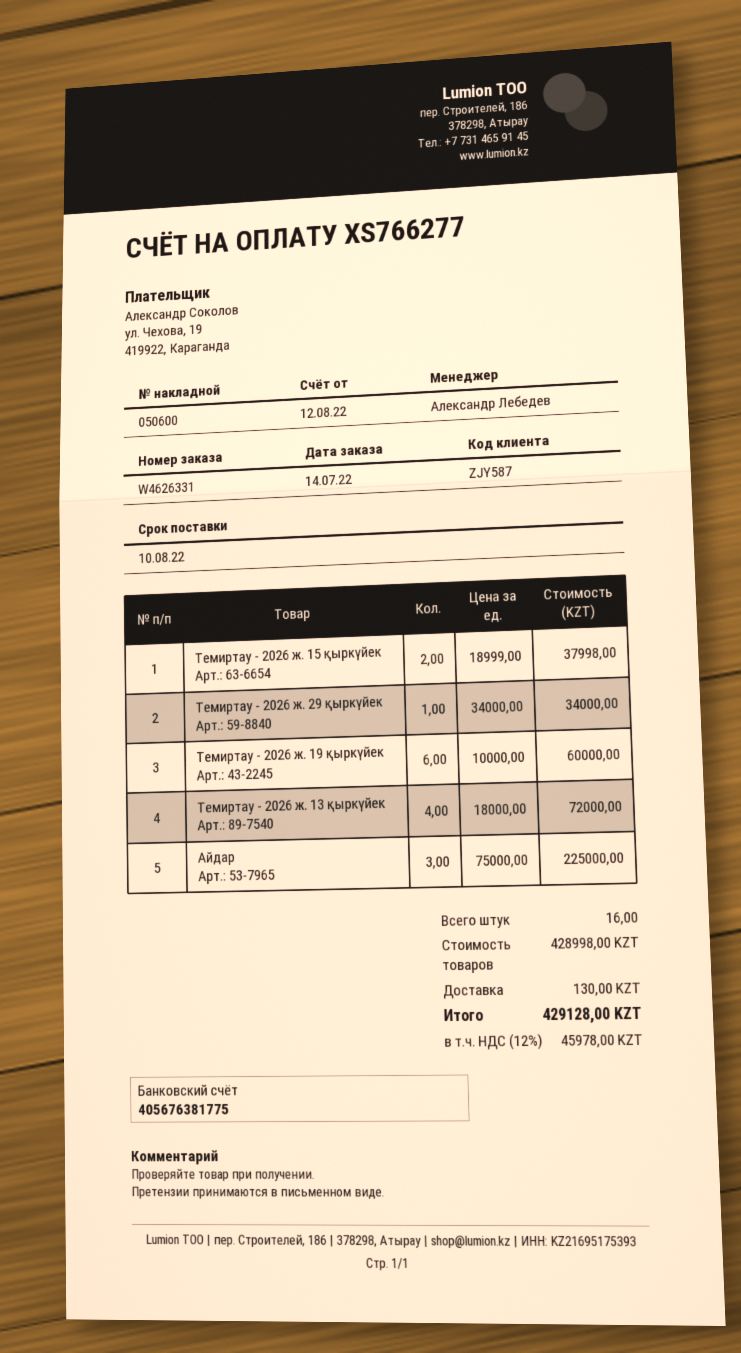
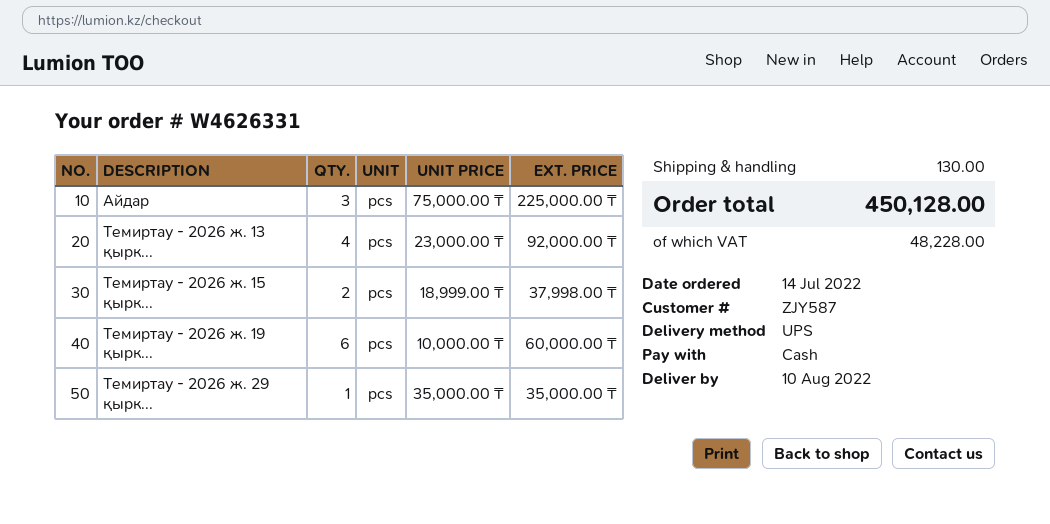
Темиртау - 2026 ж. 29 қыркүйек: 1 x 34000.00 = 34000.00 -> 1 x 35000.00 = 35000.00
Темиртау - 2026 ж. 13 қыркүйек: 4 x 18000.00 = 72000.00 -> 4 x 23000.00 = 92000.00
tax: 45978.00 -> 48228.00
total: 429128.00 -> 450128.00

